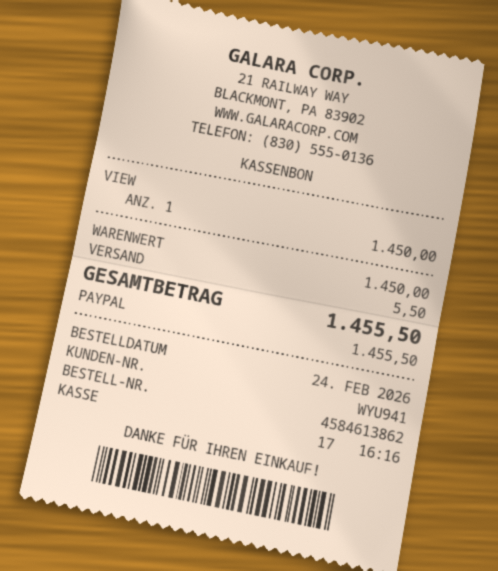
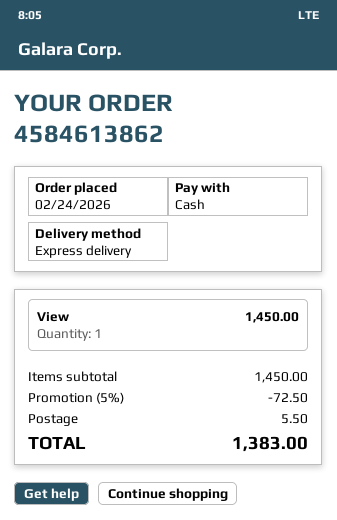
payment method: PayPal -> cash
discount: none -> 5% = 72.50
total: 1455.50 -> 1383.00

